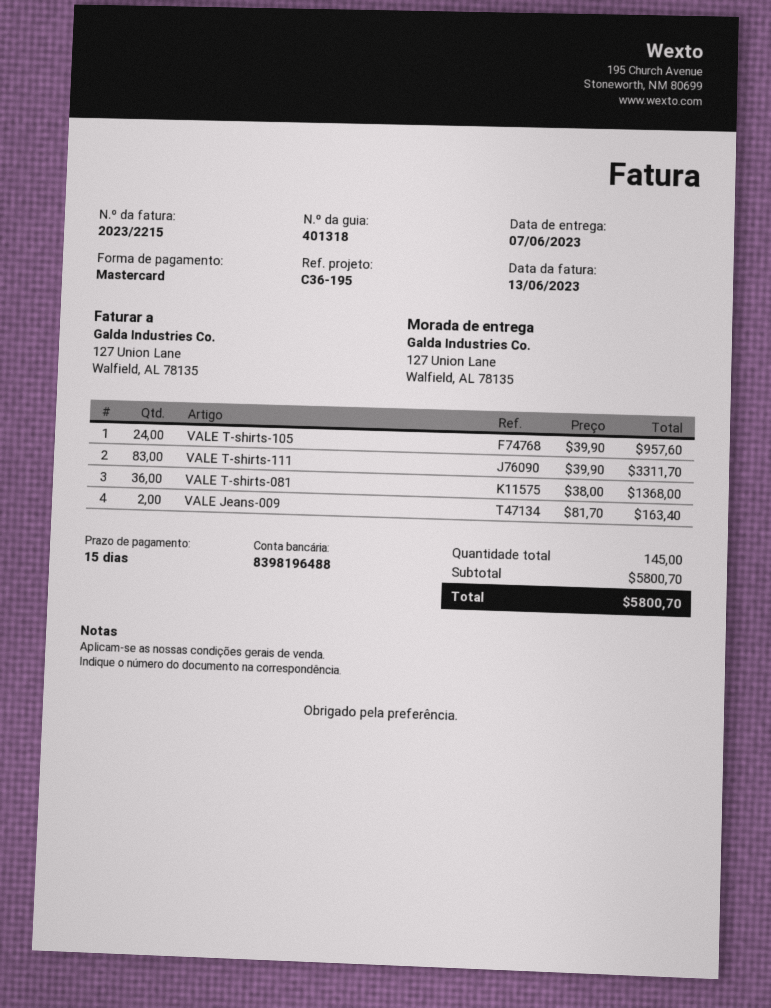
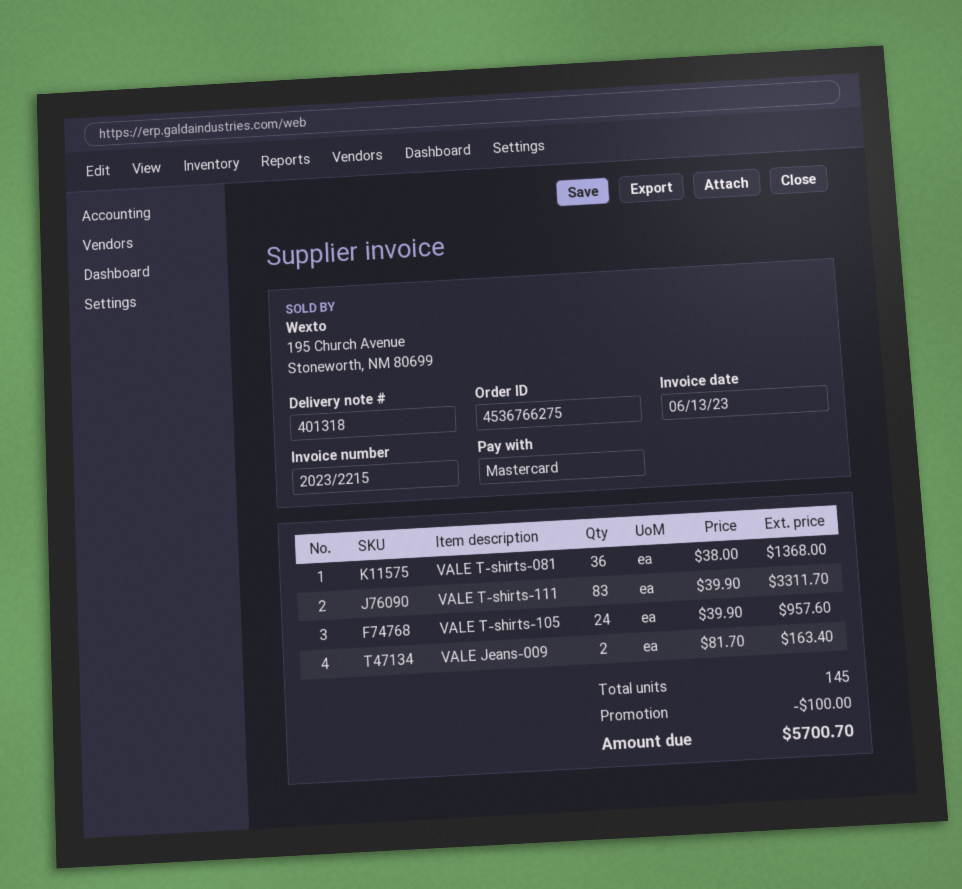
discount: none -> 100.00
total: 5800.70 -> 5700.70

